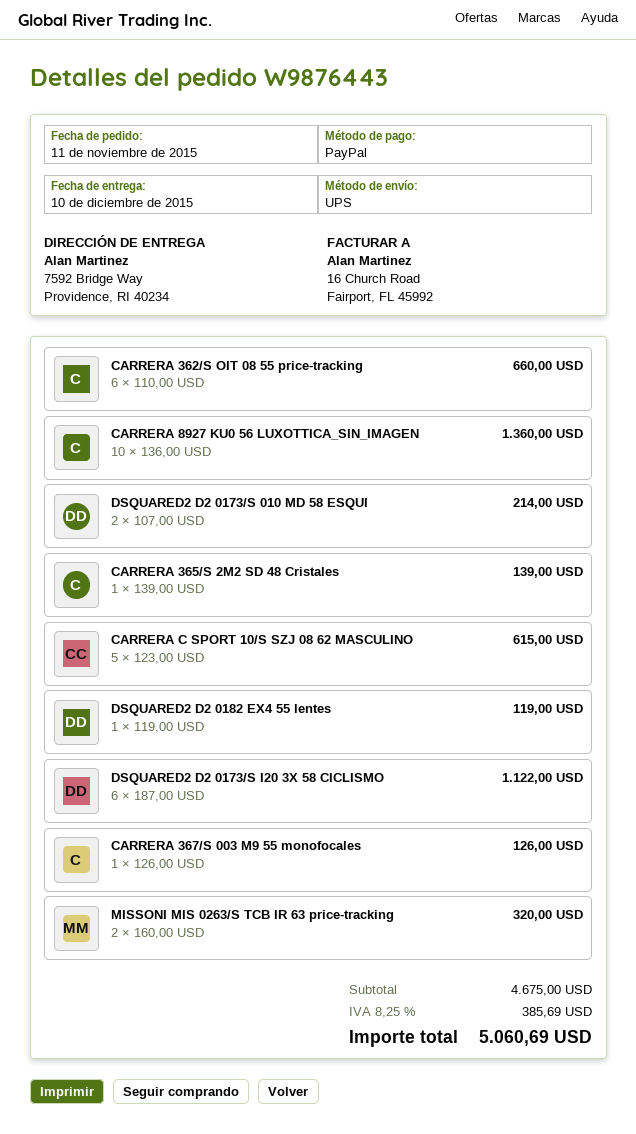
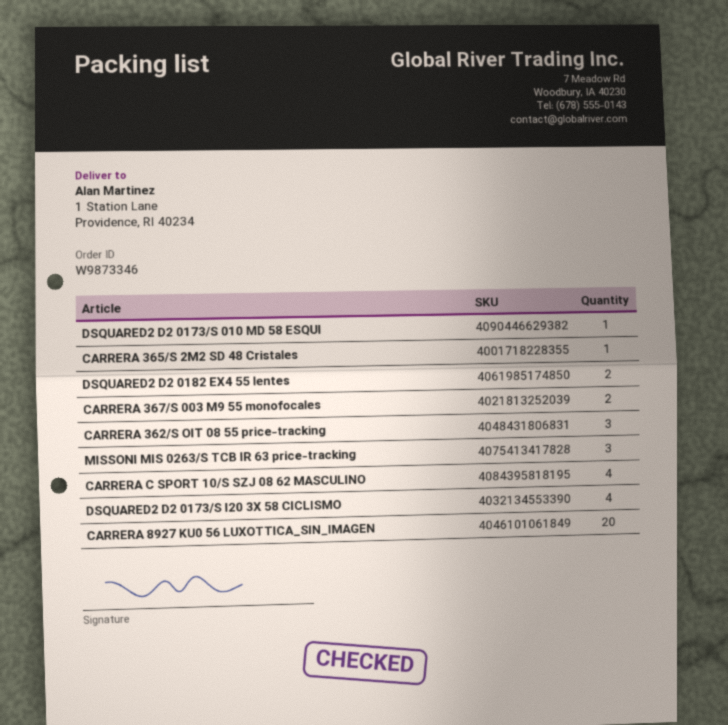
order number: W9876443 -> W9873346
ship to: 7592 Bridge Way, Providence, RI 40234 -> 1 Station Lane, Providence, RI 40234
CARRERA 362/S OIT 08 55 price-tracking: 6 -> 3
CARRERA 8927 KU0 56 LUXOTTICA_SIN_IMAGEN: 10 -> 20
DSQUARED2 D2 0173/S 010 MD 58 ESQUI: 2 -> 1
CARRERA C SPORT 10/S SZJ 08 62 MASCULINO: 5 -> 4
DSQUARED2 D2 0182 EX4 55 lentes: 1 -> 2
DSQUARED2 D2 0173/S I20 3X 58 CICLISMO: 6 -> 4
CARRERA 367/S 003 M9 55 monofocales: 1 -> 2
MISSONI MIS 0263/S TCB IR 63 price-tracking: 2 -> 3

